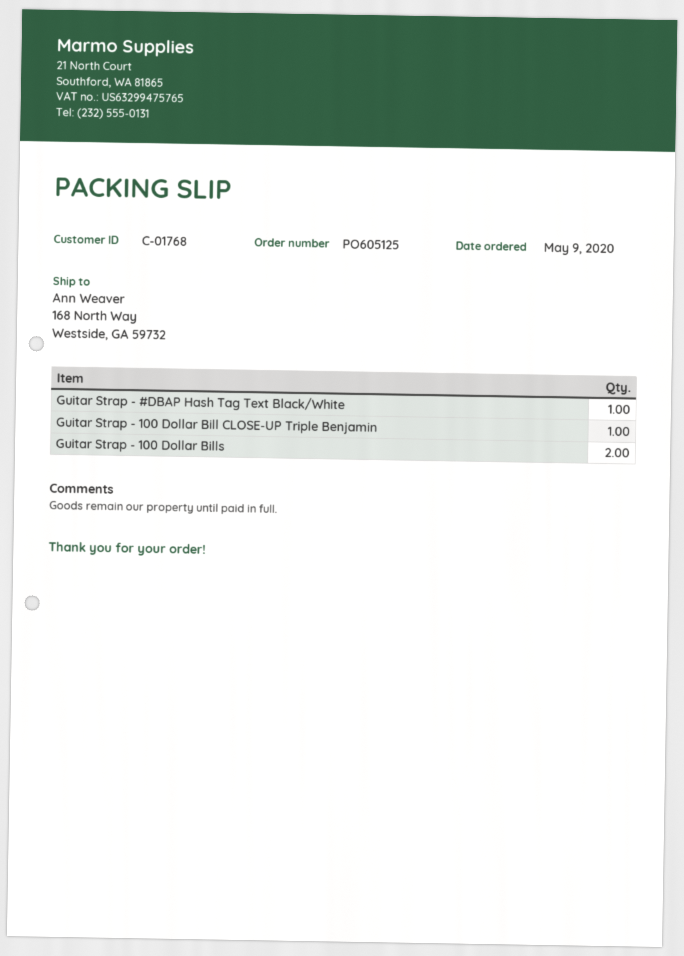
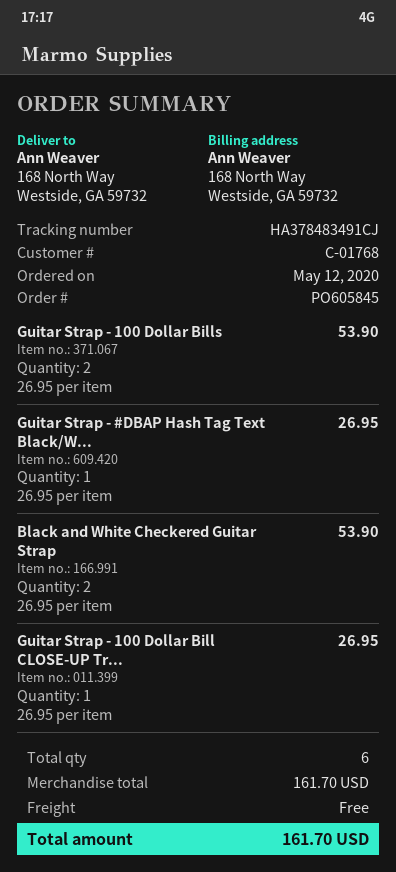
order number: PO605125 -> PO605845
order date: 2020-05-09 -> 2020-05-12
Black and White Checkered Guitar Strap: none -> 2

